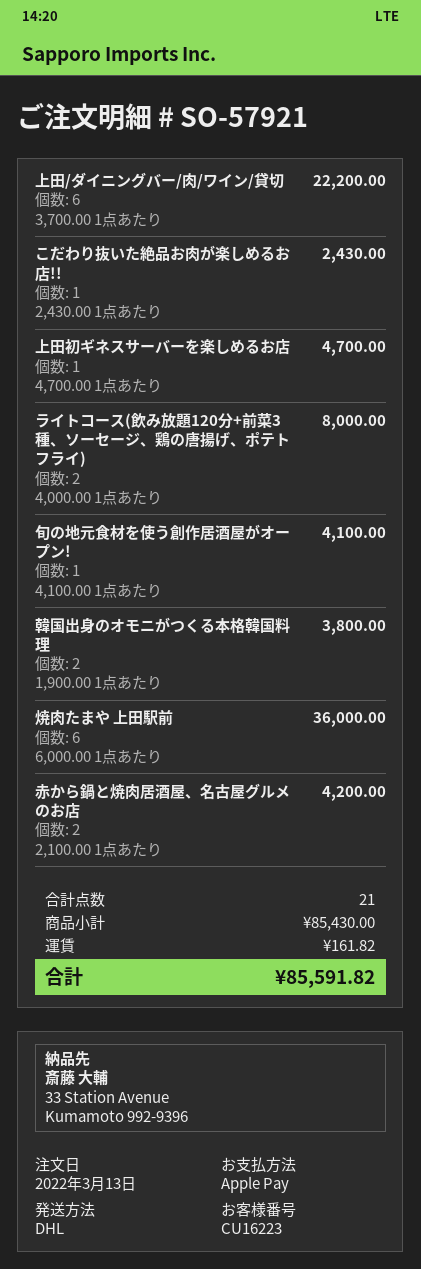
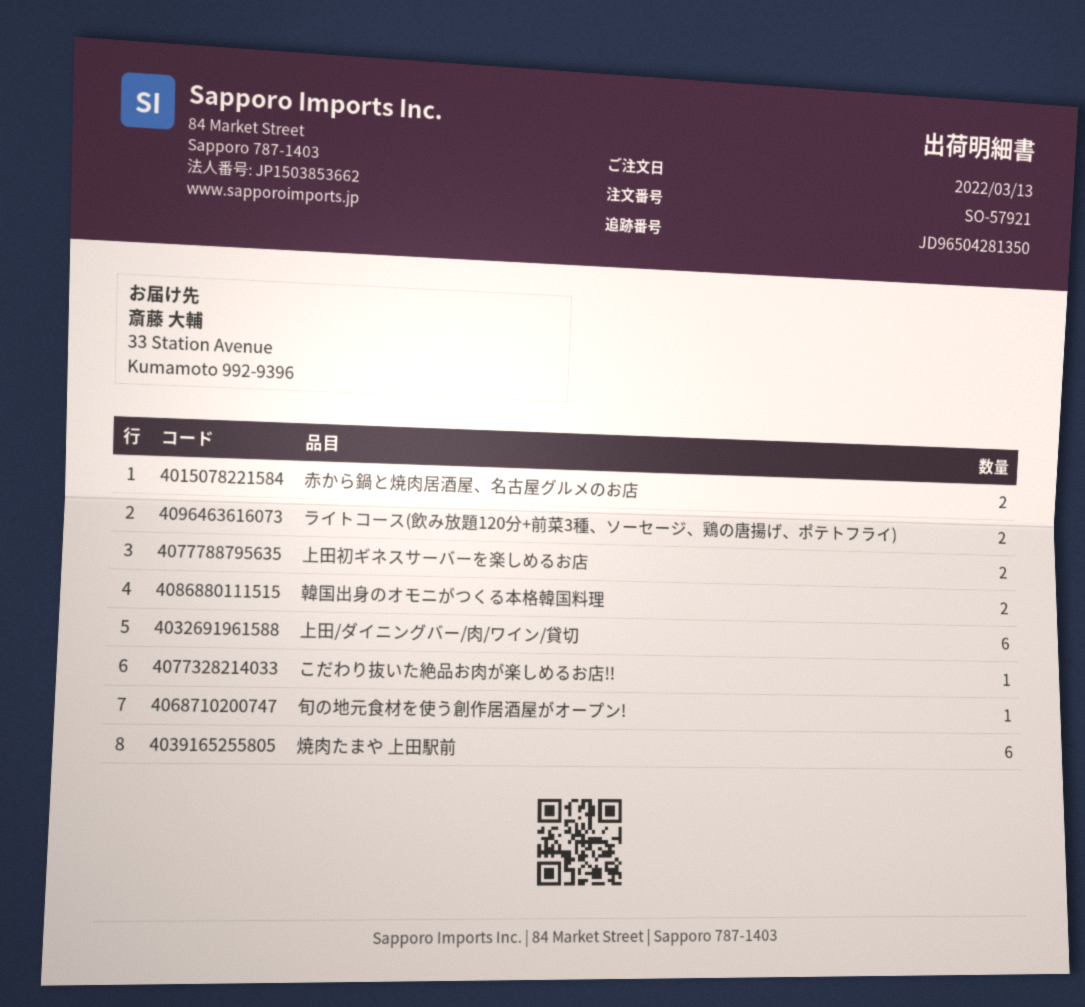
上田初ギネスサーバーを楽しめるお店: 1 -> 2

